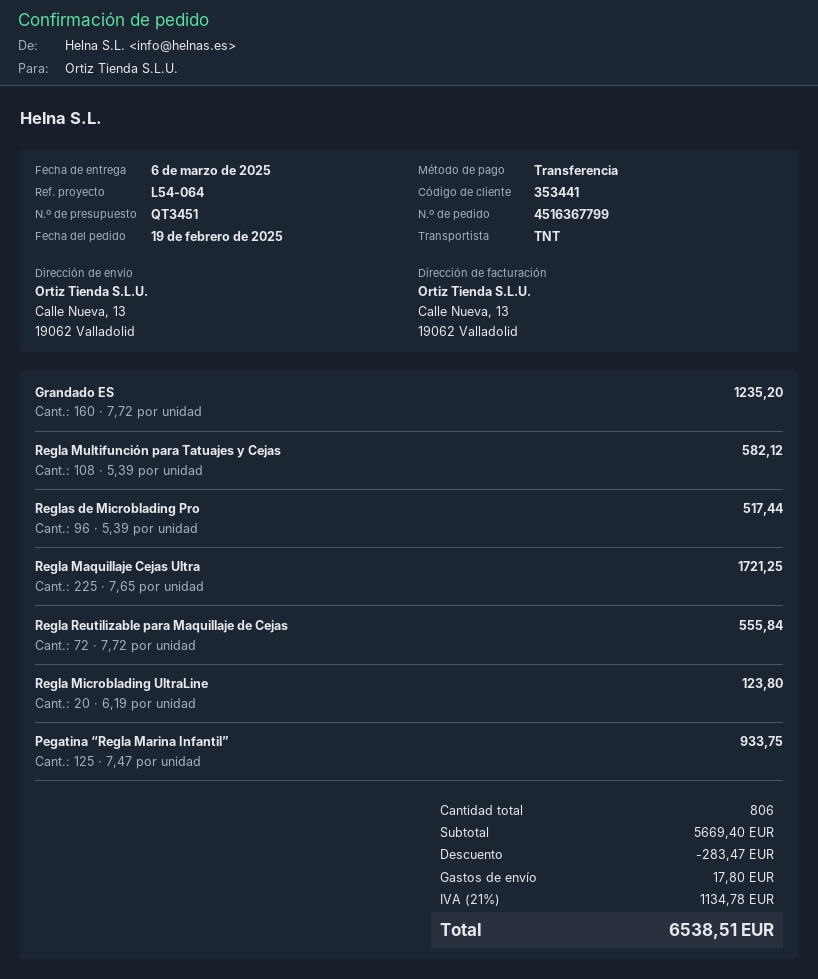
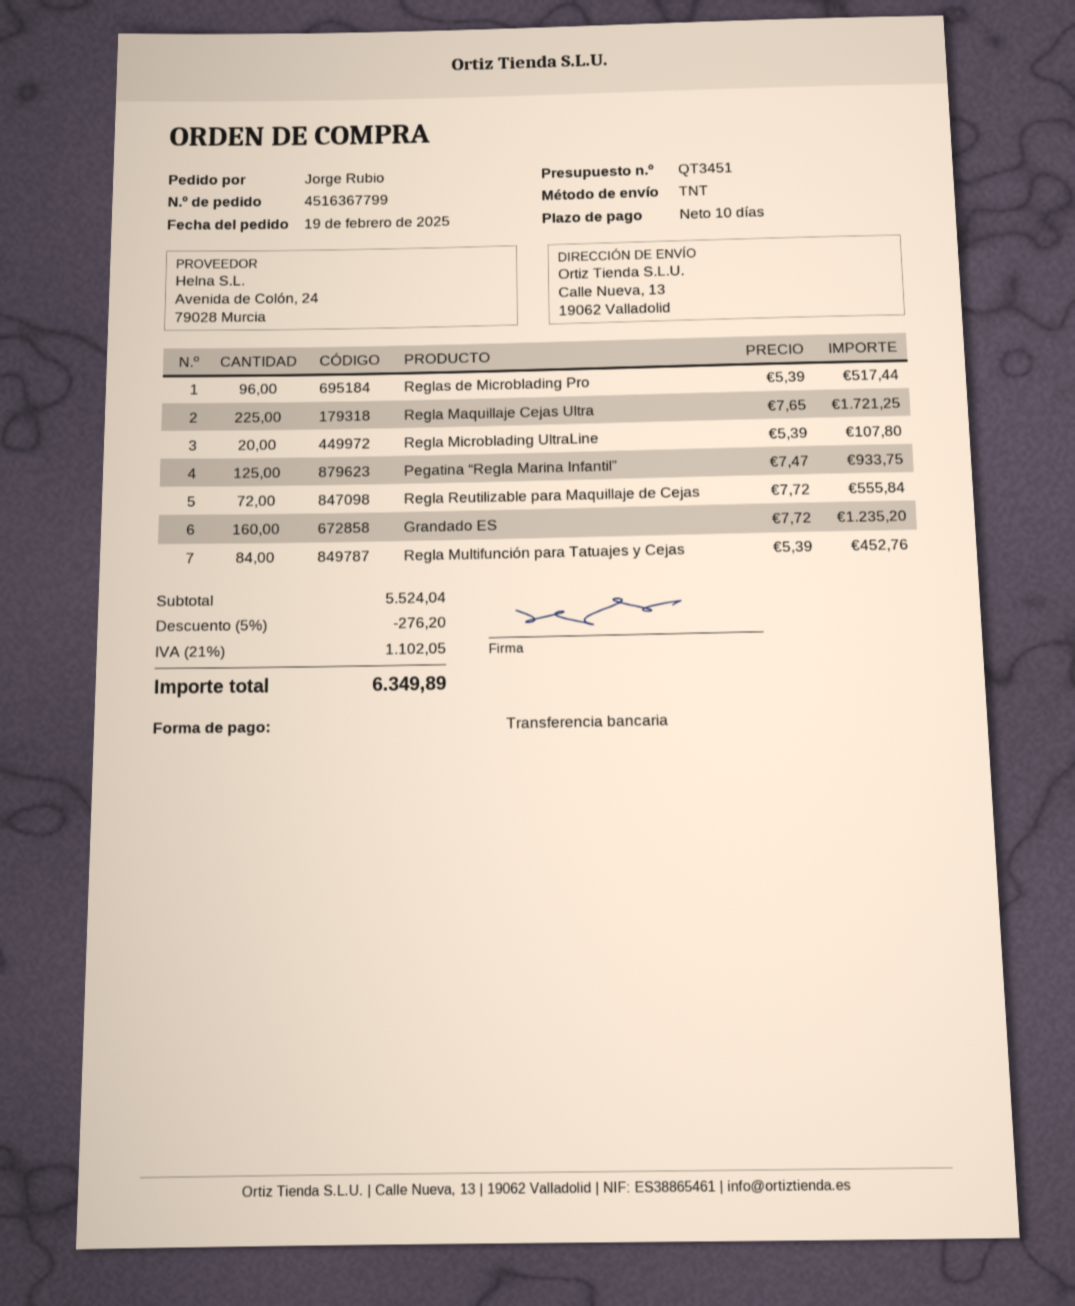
Regla Multifunción para Tatuajes y Cejas: 108 x 5.39 = 582.12 -> 84 x 5.39 = 452.76
Regla Microblading UltraLine: 20 x 6.19 = 123.80 -> 20 x 5.39 = 107.80
subtotal: 5669.40 -> 5524.04
discount: 283.47 -> 276.20
shipping: 17.80 -> none
tax: 21% = 1134.78 -> 21% = 1102.05
total: 6538.51 -> 6349.89

